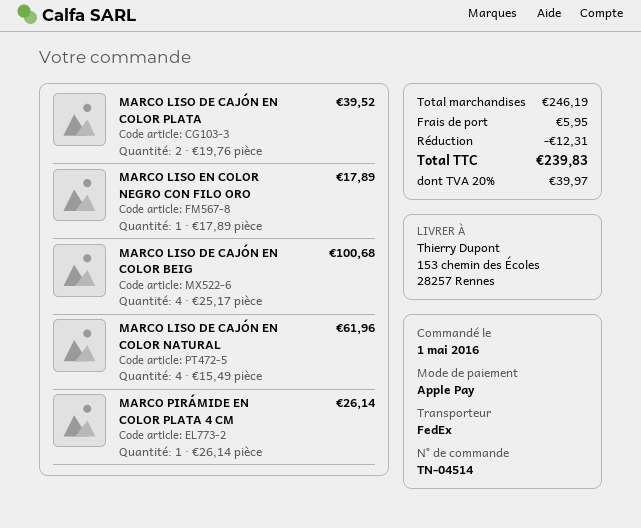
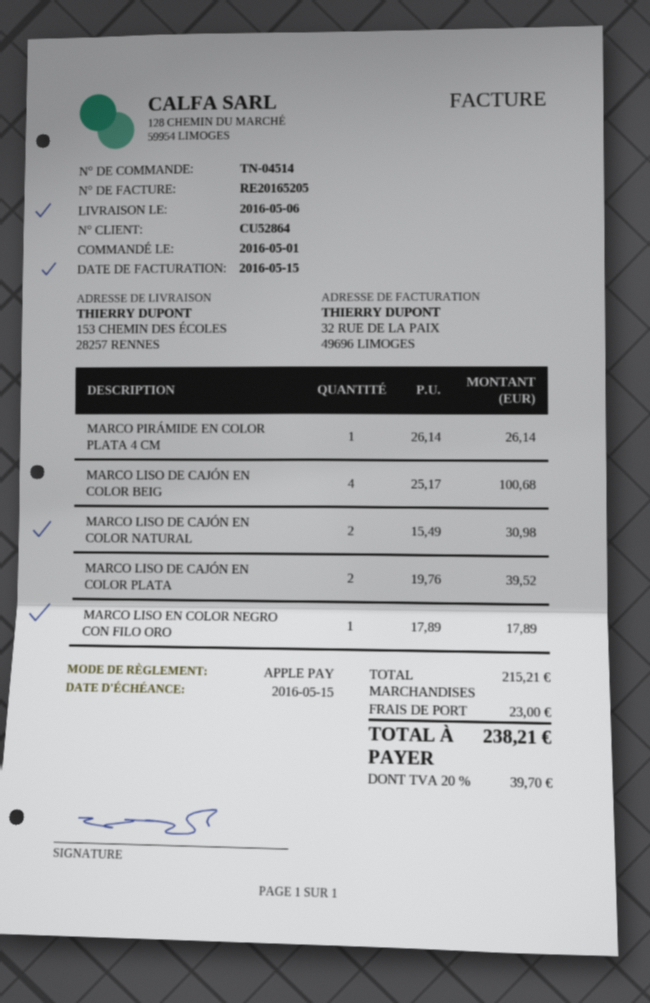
MARCO LISO DE CAJÓN EN COLOR NATURAL: 4 x 15.49 = 61.96 -> 2 x 15.49 = 30.98
subtotal: 246.19 -> 215.21
discount: 12.31 -> none
shipping: 5.95 -> 23.00
tax: 20% = 39.97 -> 20% = 39.70
total: 239.83 -> 238.21

